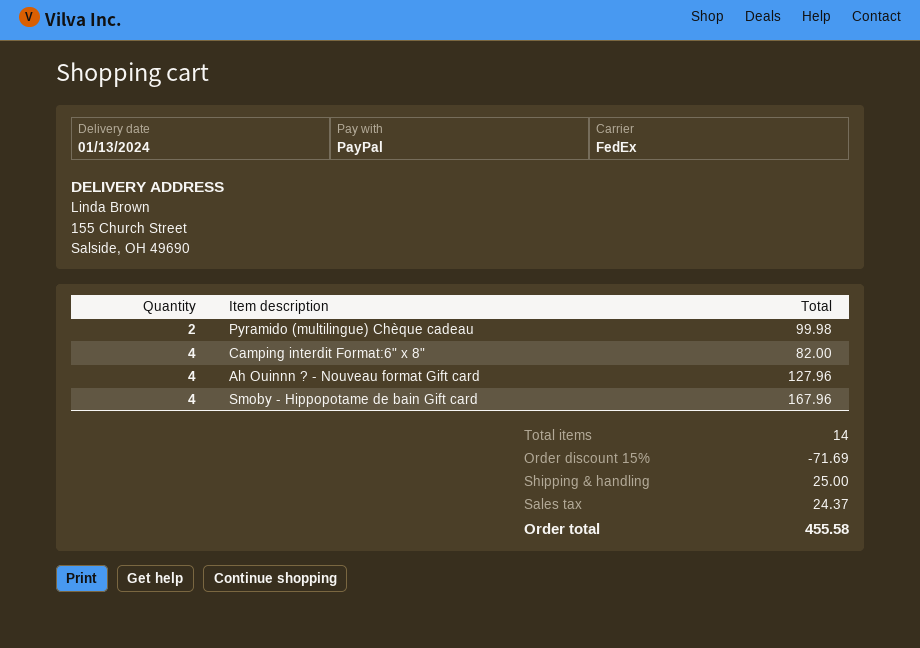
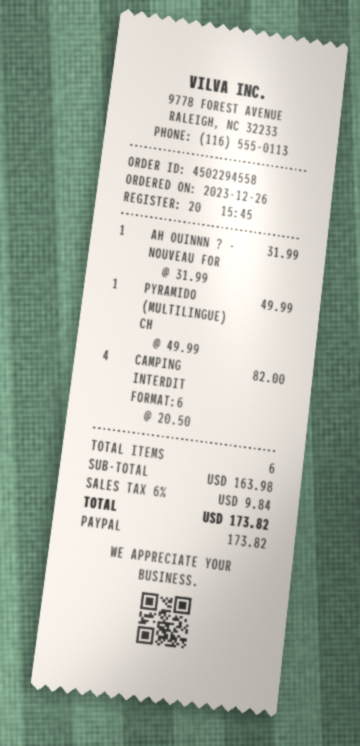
Pyramido (multilingue) Chèque cadeau: 2 for 99.98 -> 1 for 49.99
Ah Ouinnn ? - Nouveau format Gift card: 4 for 127.96 -> 1 for 31.99
Smoby - Hippopotame de bain Gift card: 4 for 167.96 -> none
total quantity: 14 -> 6
discount: 15% = 71.69 -> none
shipping: 25.00 -> none
tax: 24.37 -> 9.84
total: 455.58 -> 173.82

